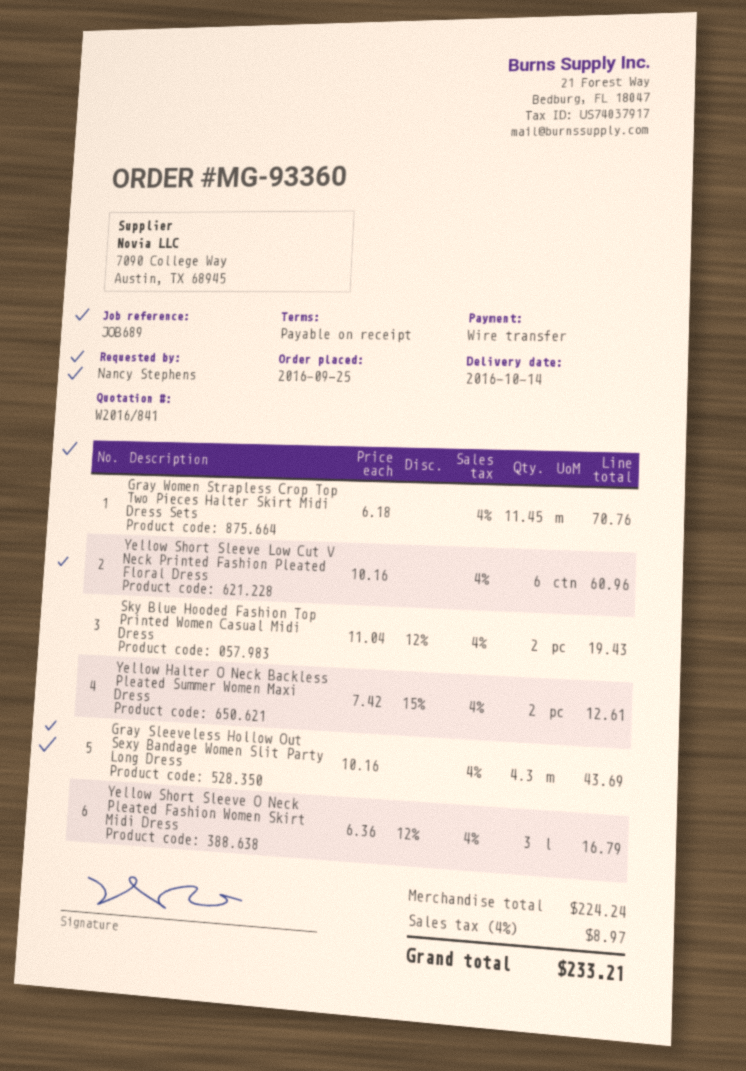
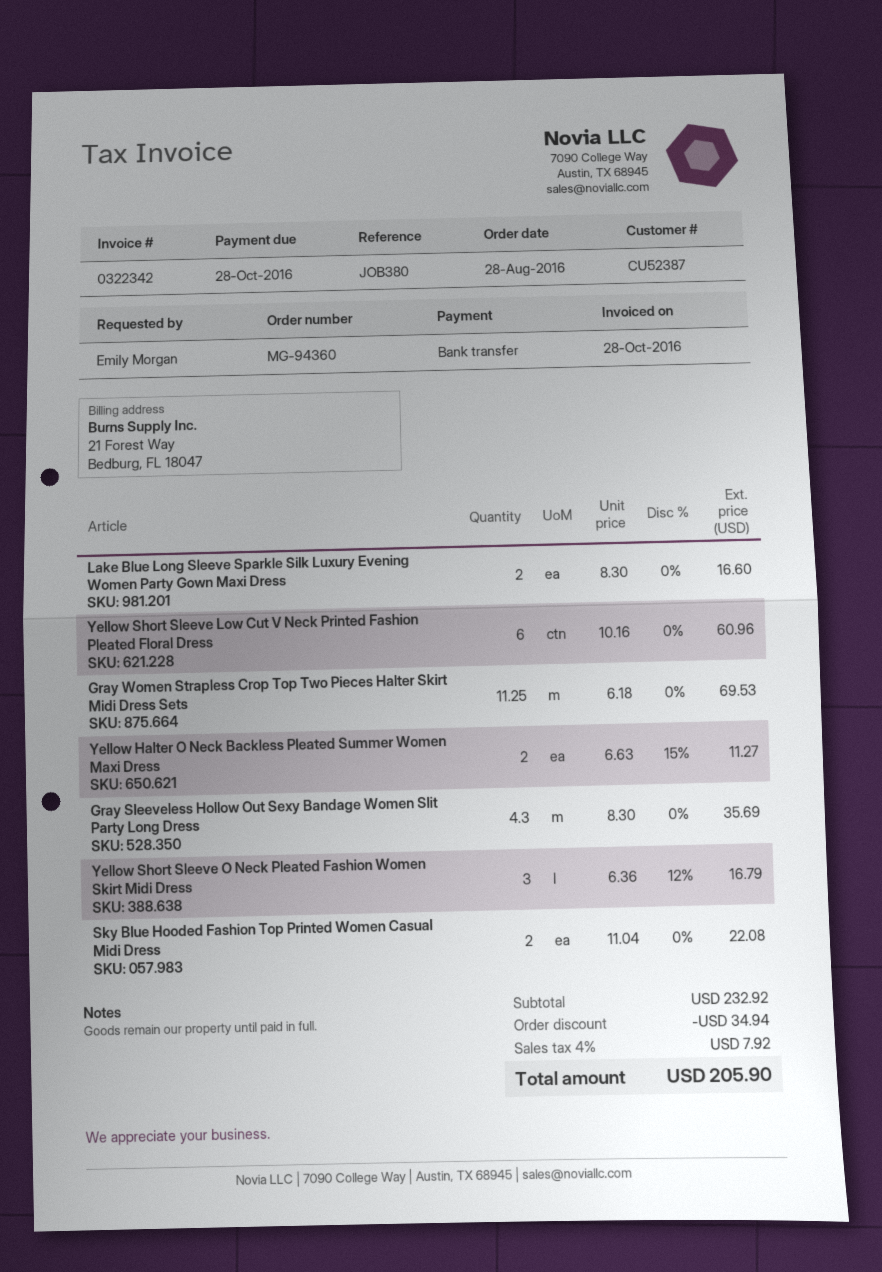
order number: MG-93360 -> MG-94360
order date: 2016-09-25 -> 2016-08-28
reference: JOB689 -> JOB380
ordered by: Nancy Stephens -> Emily Morgan
Gray Women Strapless Crop Top Two Pieces Halter Skirt Midi Dress Sets: 11.45 x 6.18 = 70.76 -> 11.25 x 6.18 = 69.53
Sky Blue Hooded Fashion Top Printed Women Casual Midi Dress: 2 x 11.04 - 12% = 19.43 -> 2 x 11.04 = 22.08
Yellow Halter O Neck Backless Pleated Summer Women Maxi Dress: 2 x 7.42 - 15% = 12.61 -> 2 x 6.63 - 15% = 11.27
Gray Sleeveless Hollow Out Sexy Bandage Women Slit Party Long Dress: 4.3 x 10.16 = 43.69 -> 4.3 x 8.30 = 35.69
Lake Blue Long Sleeve Sparkle Silk Luxury Evening Women Party Gown Maxi Dress: none -> 2 x 8.30 = 16.60
subtotal: 224.24 -> 232.92
discount: none -> 34.94
tax: 4% = 8.97 -> 4% = 7.92
total: 233.21 -> 205.90

